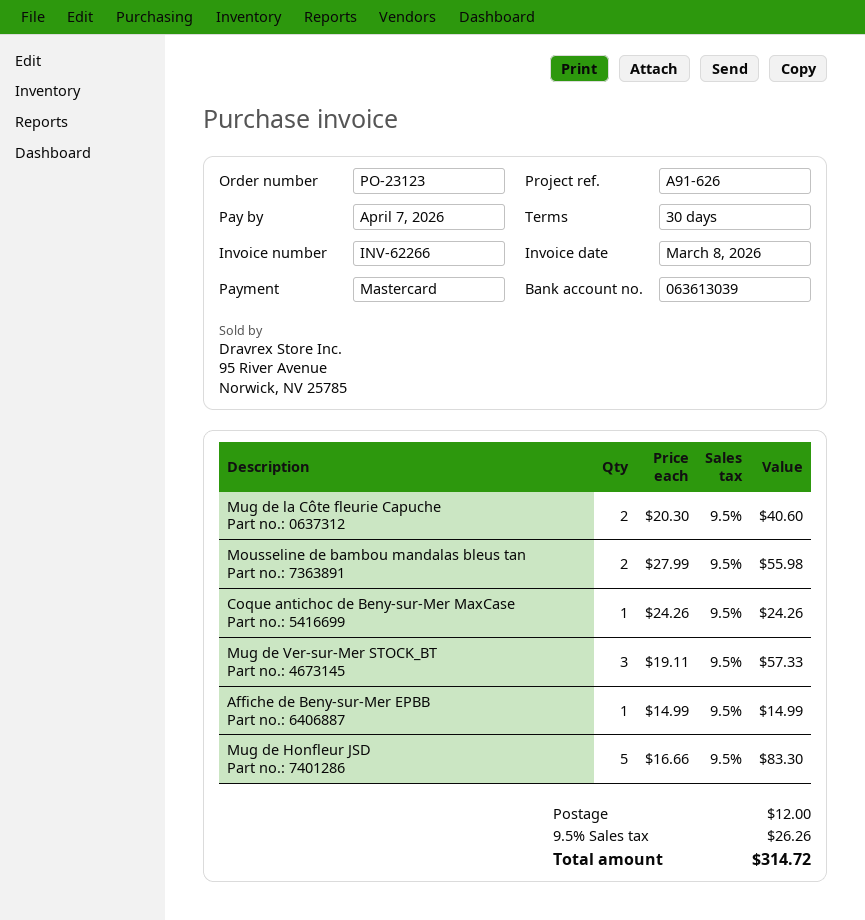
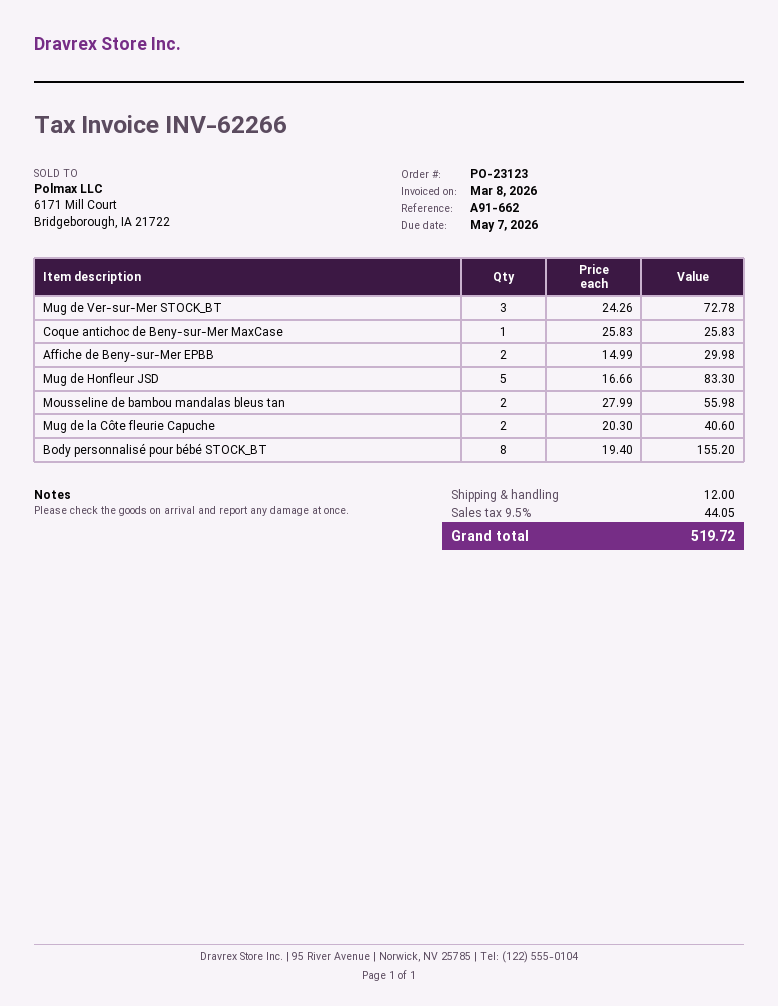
due date: 2026-04-07 -> 2026-05-07
reference: A91-626 -> A91-662
Coque antichoc de Beny-sur-Mer MaxCase: 1 x 24.26 = 24.26 -> 1 x 25.83 = 25.83
Mug de Ver-sur-Mer STOCK_BT: 3 x 19.11 = 57.33 -> 3 x 24.26 = 72.78
Affiche de Beny-sur-Mer EPBB: 1 x 14.99 = 14.99 -> 2 x 14.99 = 29.98
Body personnalisé pour bébé STOCK_BT: none -> 8 x 19.40 = 155.20
tax: 9.5% = 26.26 -> 9.5% = 44.05
total: 314.72 -> 519.72

